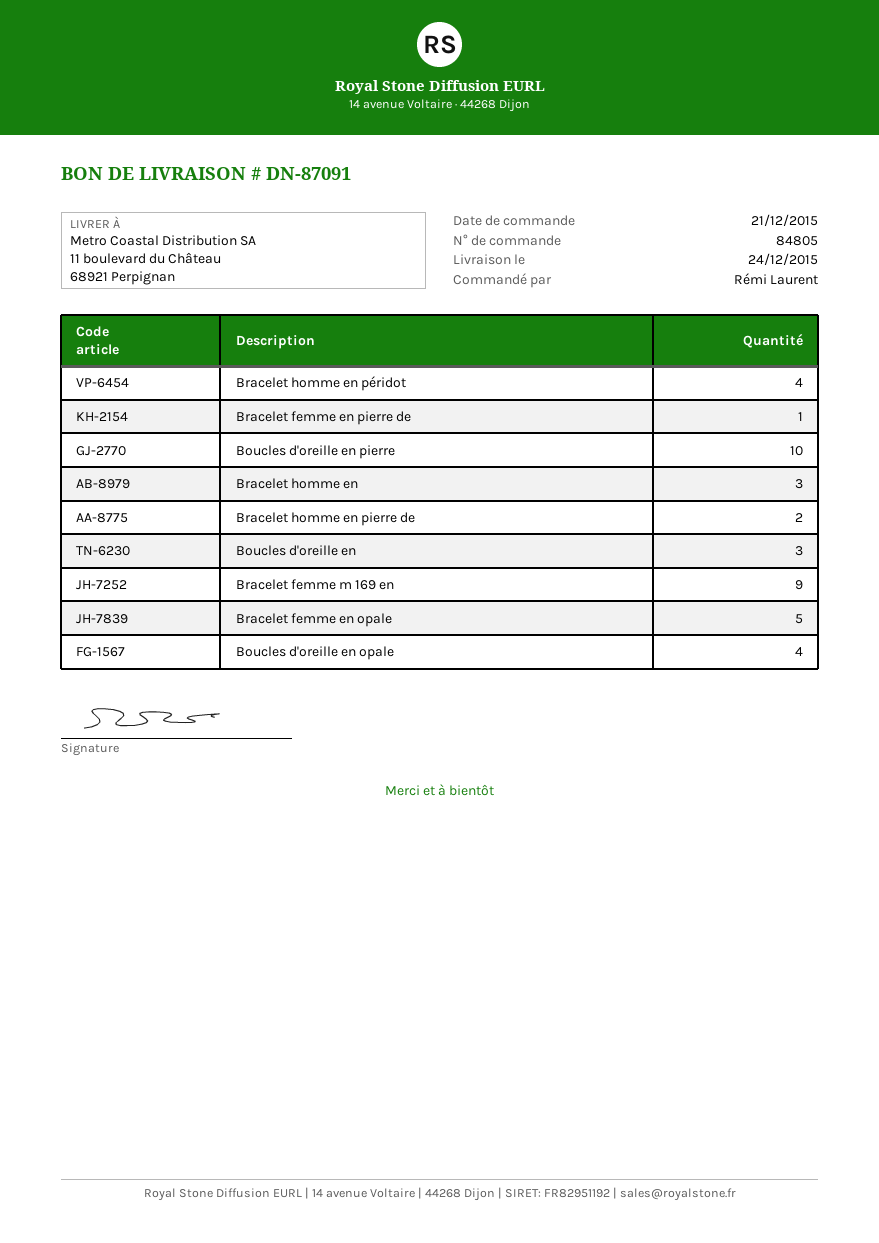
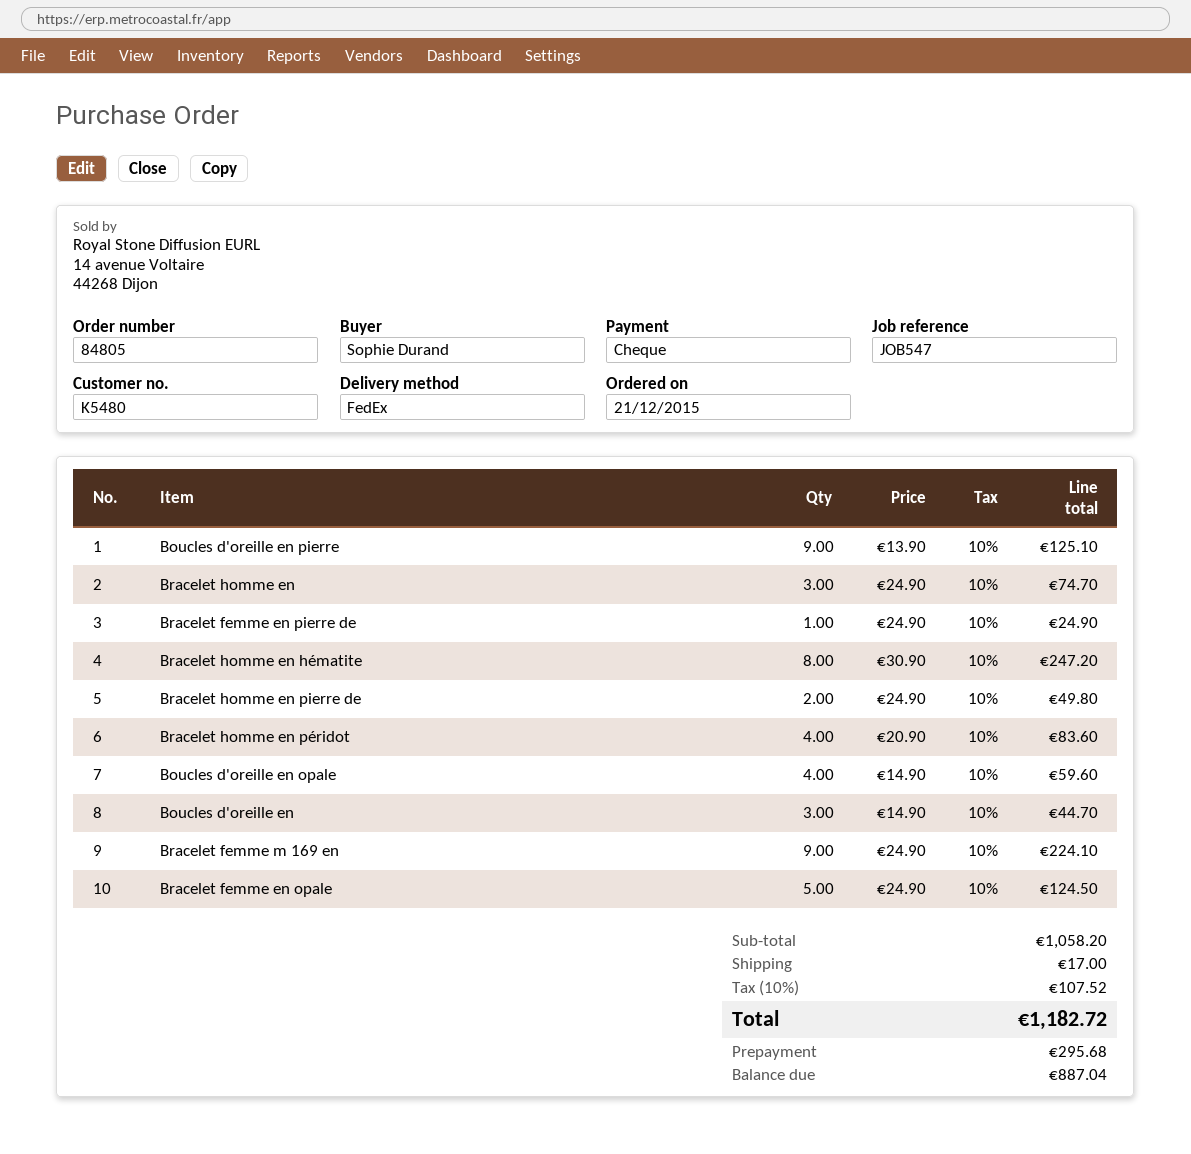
ordered by: Rémi Laurent -> Sophie Durand
Boucles d'oreille en pierre: 10 -> 9
Bracelet homme en hématite: none -> 8

